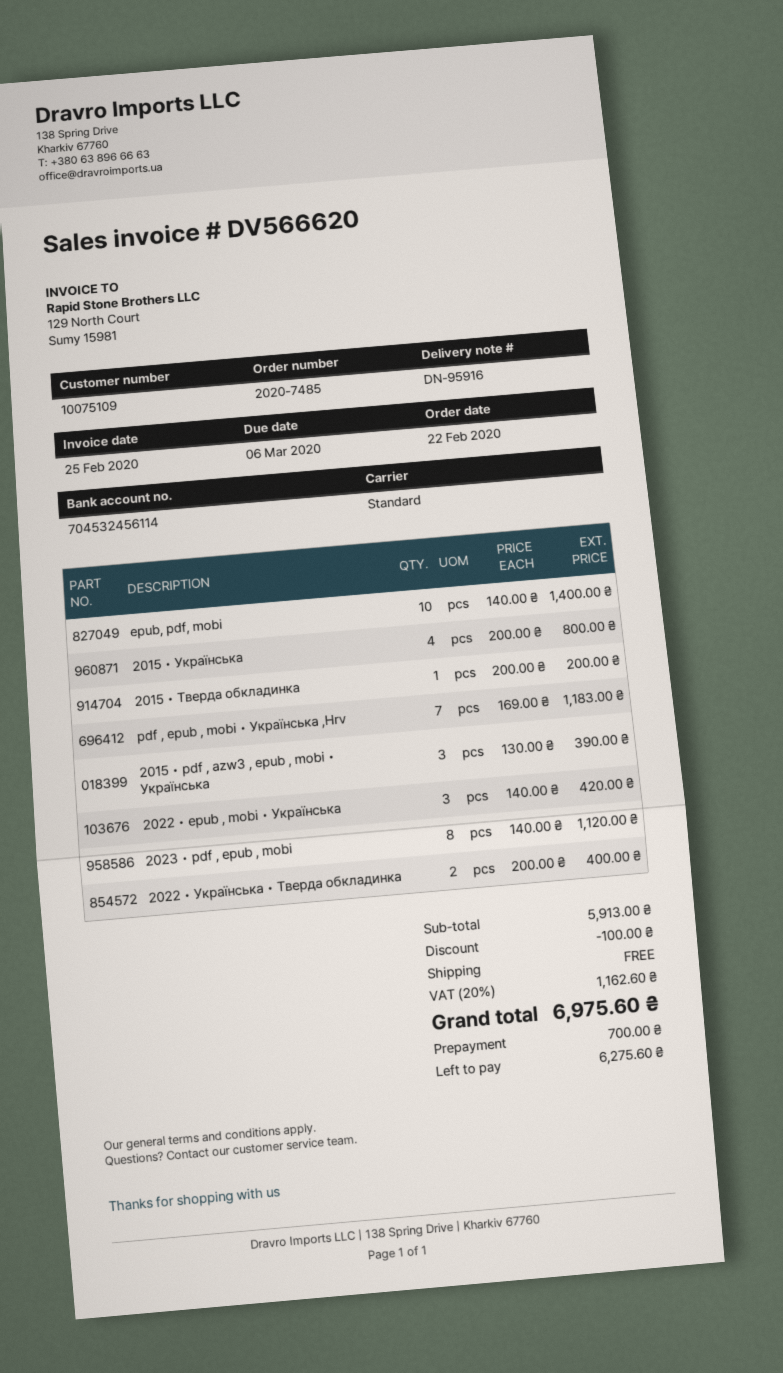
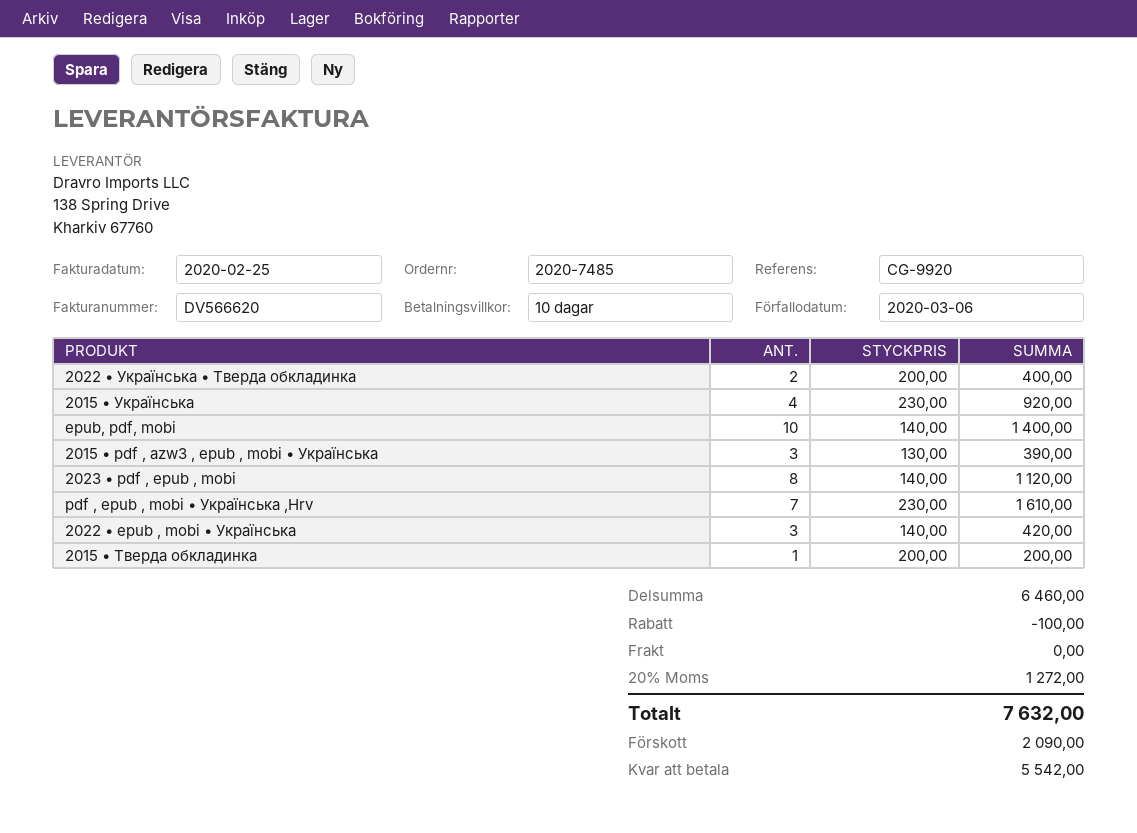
2015 • Українська: 4 x 200.00 = 800.00 -> 4 x 230.00 = 920.00
pdf , epub , mobi • Українська ,Hrv: 7 x 169.00 = 1183.00 -> 7 x 230.00 = 1610.00
subtotal: 5913.00 -> 6460.00
tax: 20% = 1162.60 -> 20% = 1272.00
total: 6975.60 -> 7632.00
deposit: 700.00 -> 2090.00
balance: 6275.60 -> 5542.00

